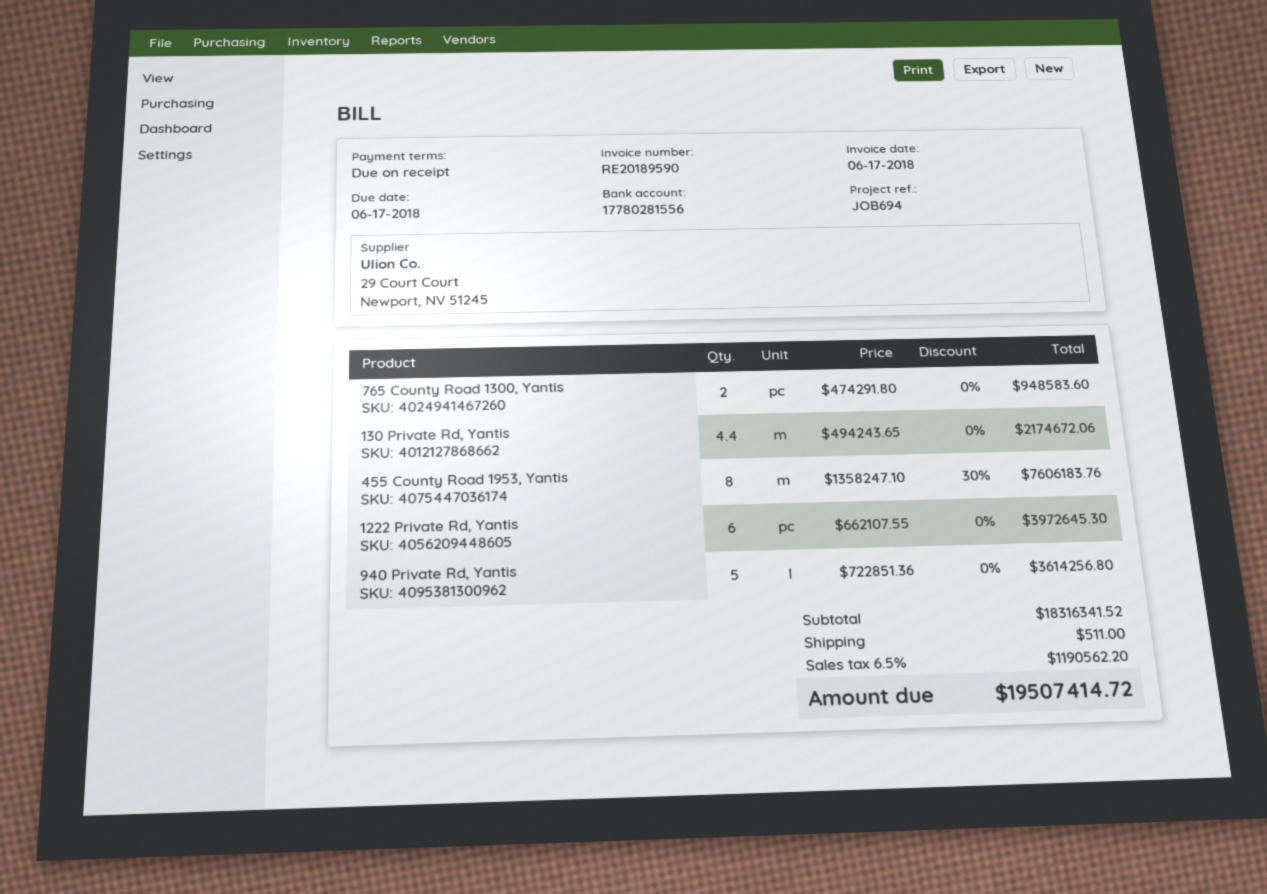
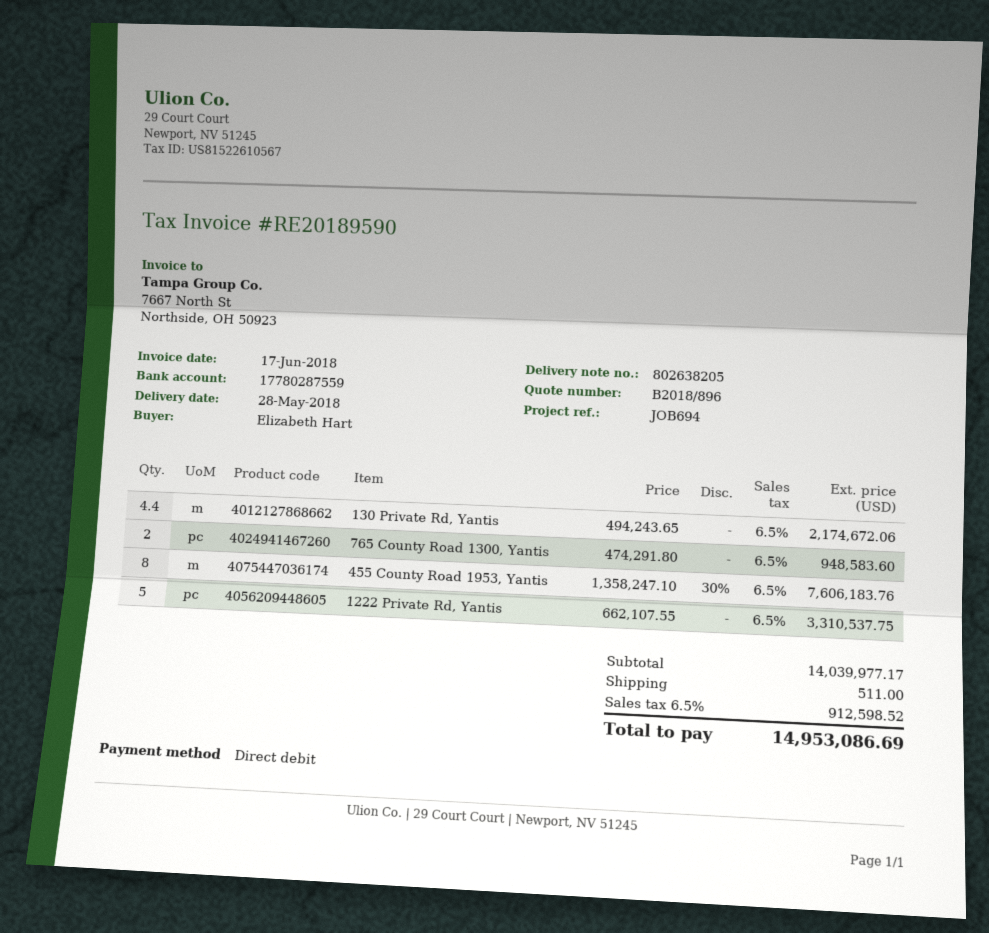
bank account: 17780281556 -> 17780287559
1222 Private Rd, Yantis: 6 x 662107.55 = 3972645.30 -> 5 x 662107.55 = 3310537.75
940 Private Rd, Yantis: 5 x 722851.36 = 3614256.80 -> none
subtotal: 18316341.52 -> 14039977.17
tax: 6.5% = 1190562.20 -> 6.5% = 912598.52
total: 19507414.72 -> 14953086.69

